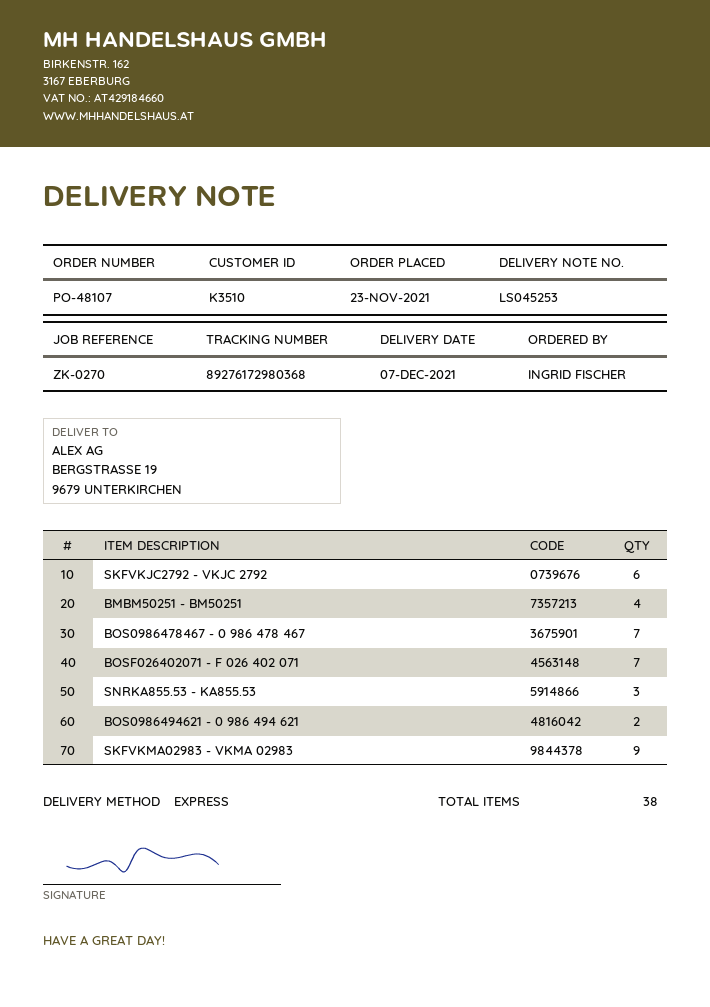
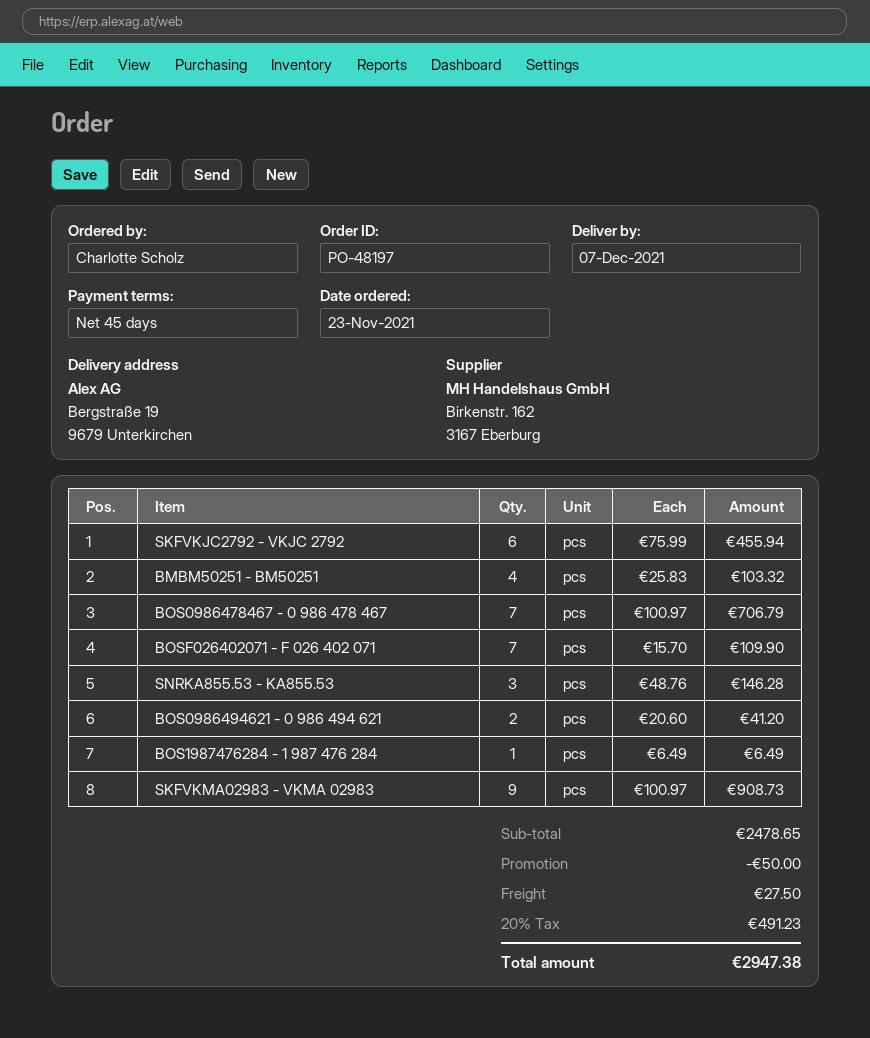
order number: PO-48107 -> PO-48197
ordered by: INGRID FISCHER -> Charlotte Scholz
BOS1987476284 - 1 987 476 284: none -> 1

